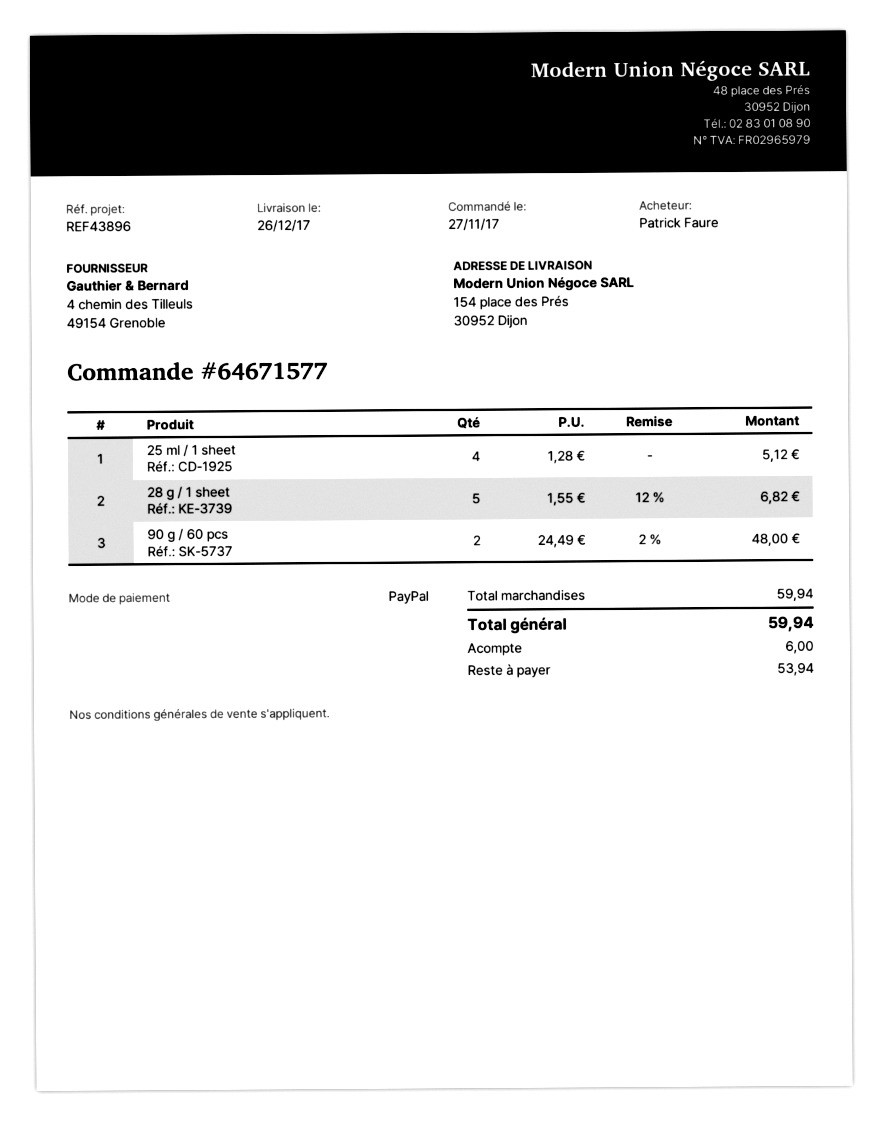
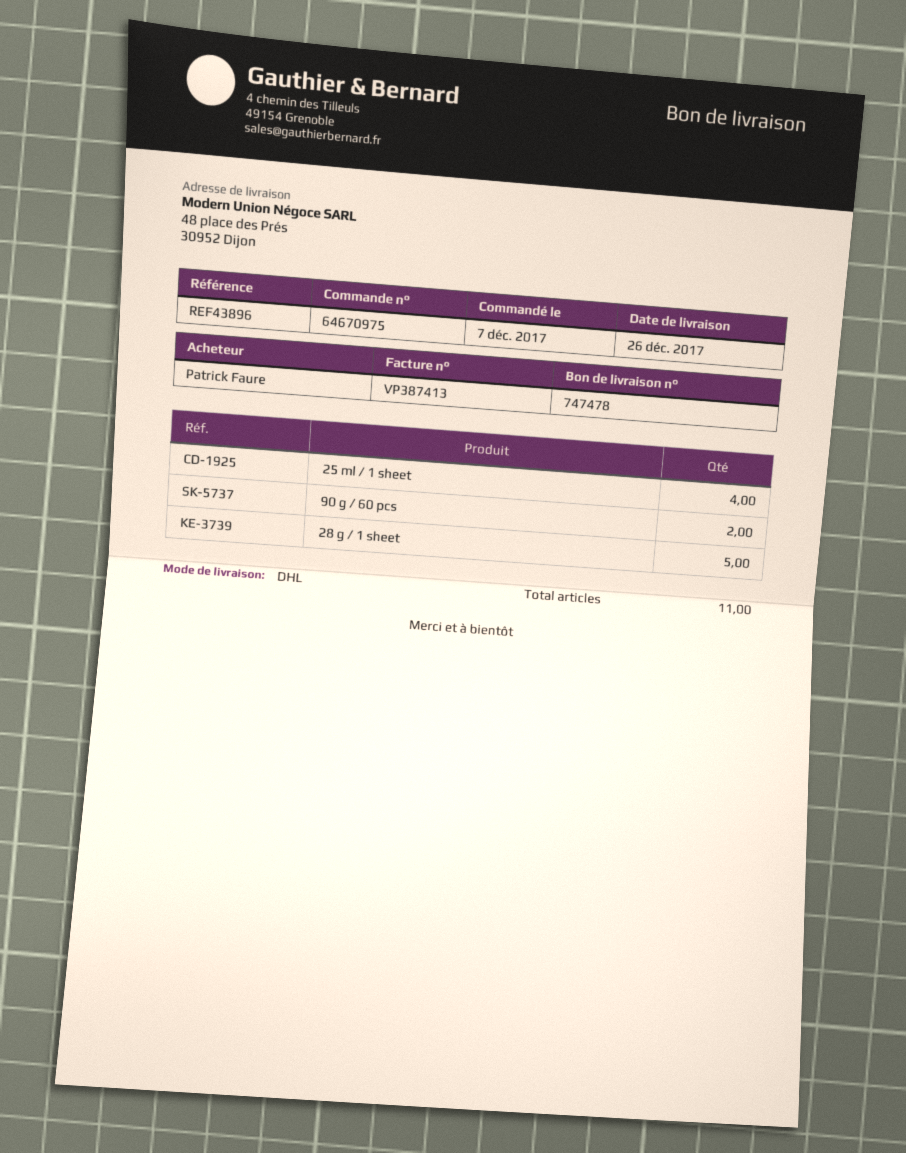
order number: 64671577 -> 64670975
order date: 2017-11-27 -> 2017-12-07
ship to: 154 place des Prés, 30952 Dijon -> 48 place des Prés, 30952 Dijon

